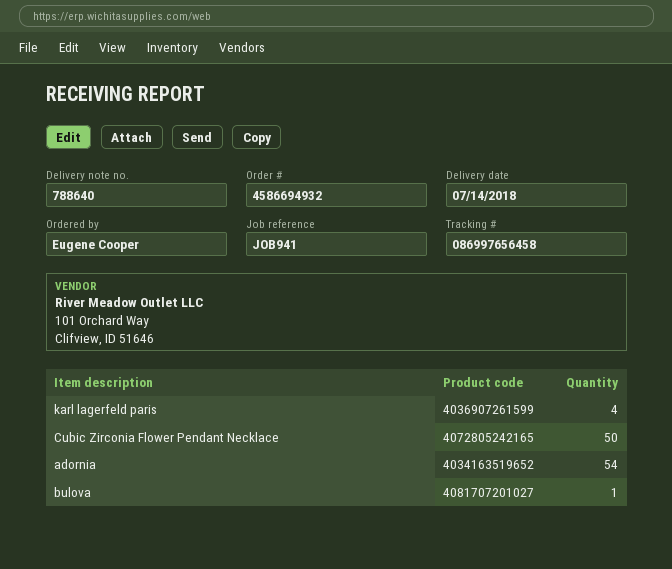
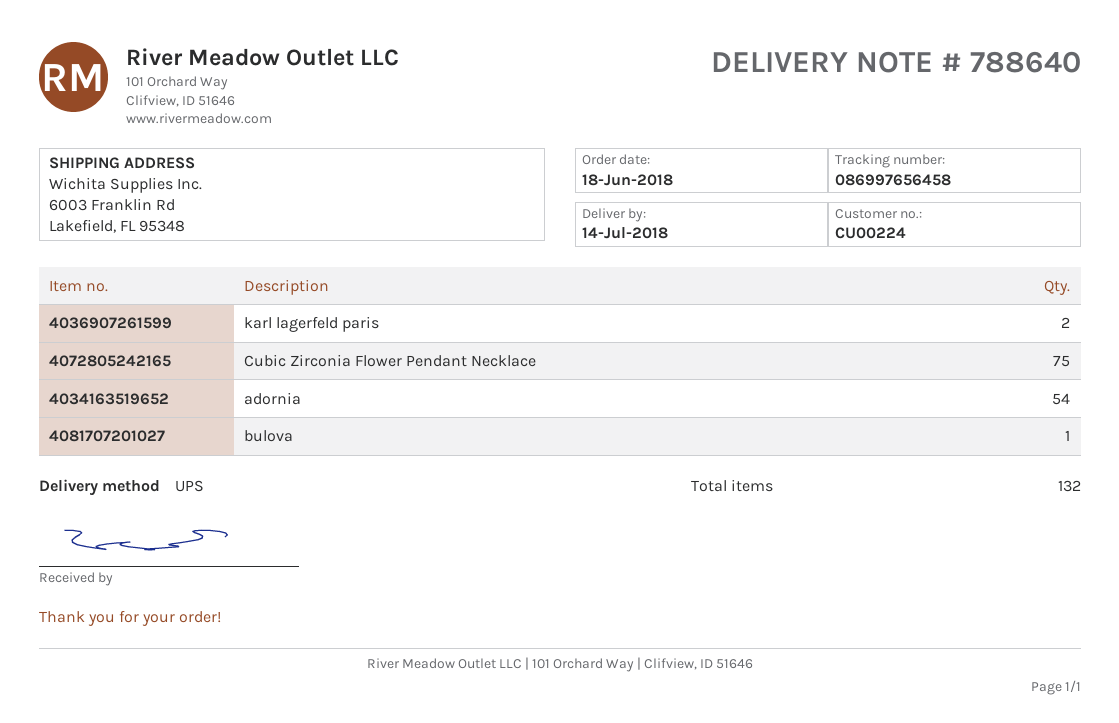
karl lagerfeld paris: 4 -> 2
Cubic Zirconia Flower Pendant Necklace: 50 -> 75

